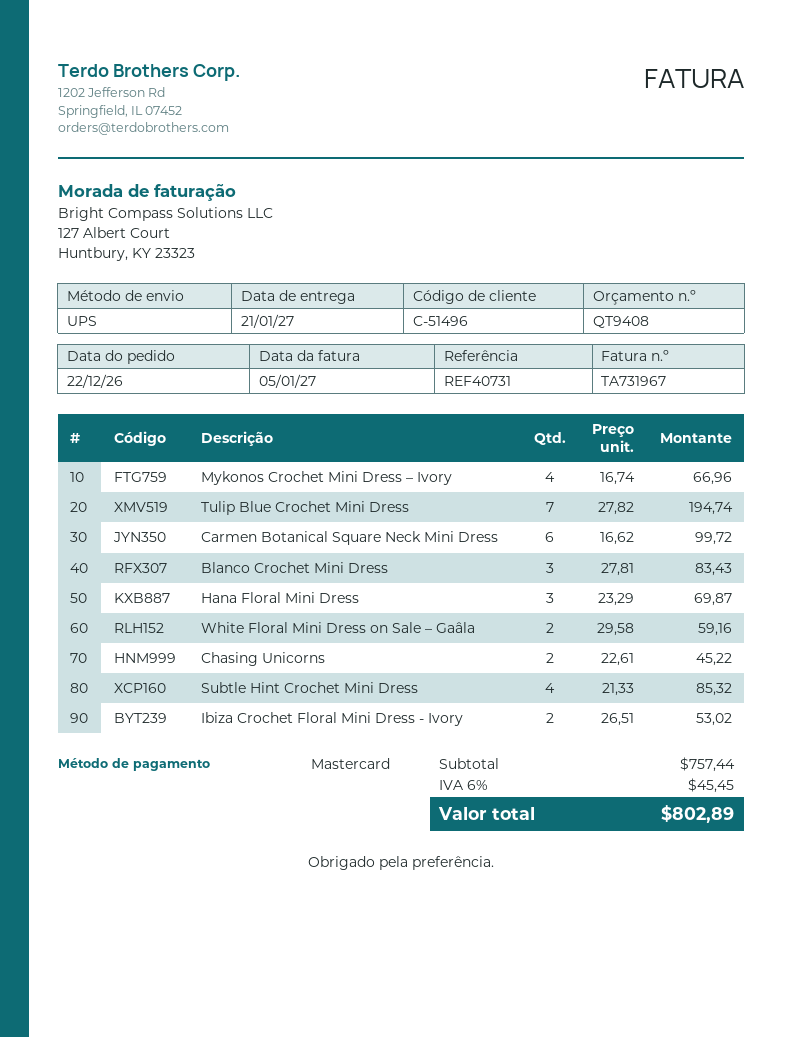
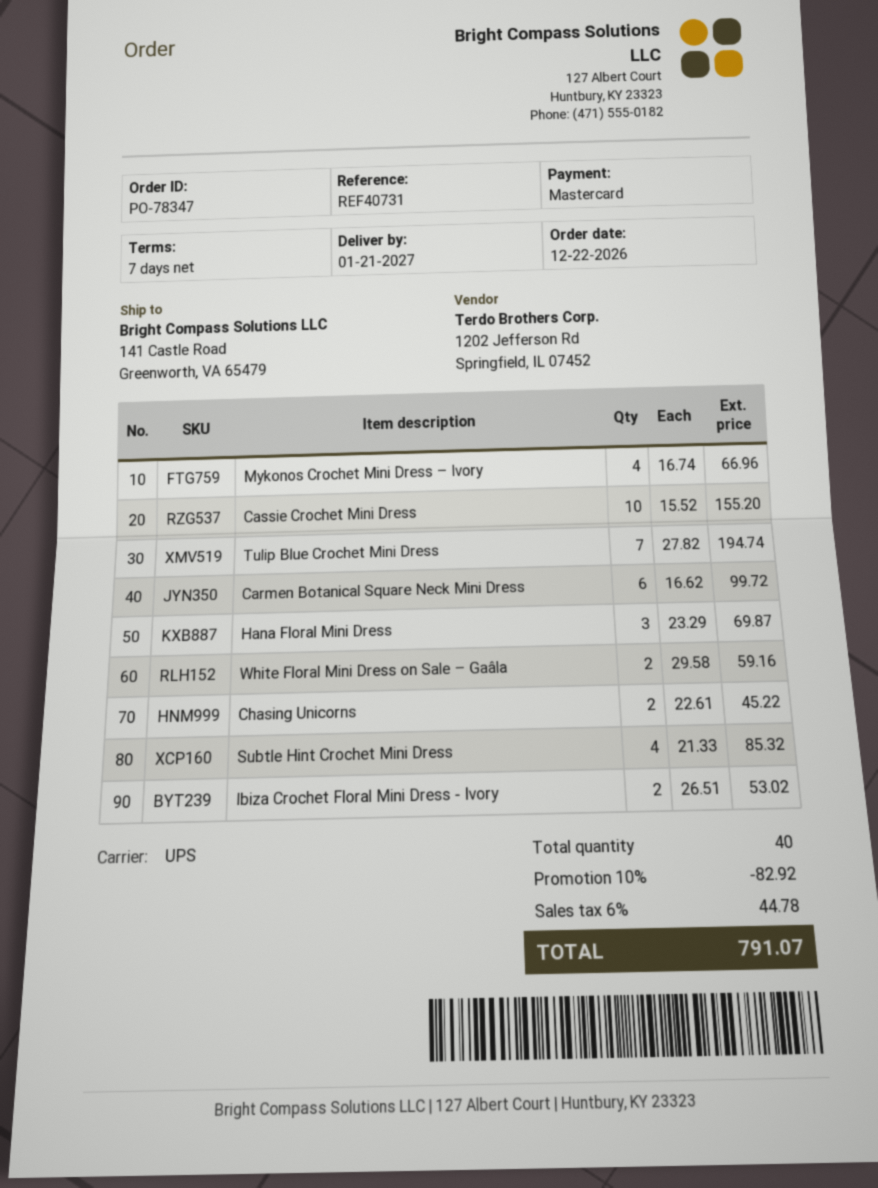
Blanco Crochet Mini Dress: 3 x 27.81 = 83.43 -> none
Cassie Crochet Mini Dress: none -> 10 x 15.52 = 155.20
discount: none -> 10% = 82.92
tax: 6% = 45.45 -> 6% = 44.78
total: 802.89 -> 791.07

